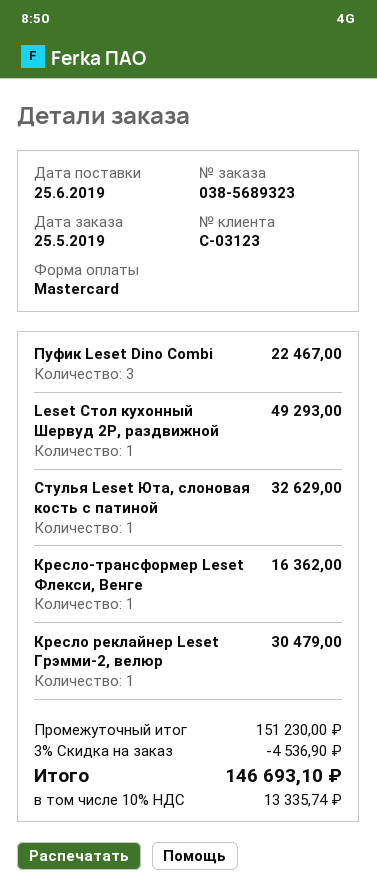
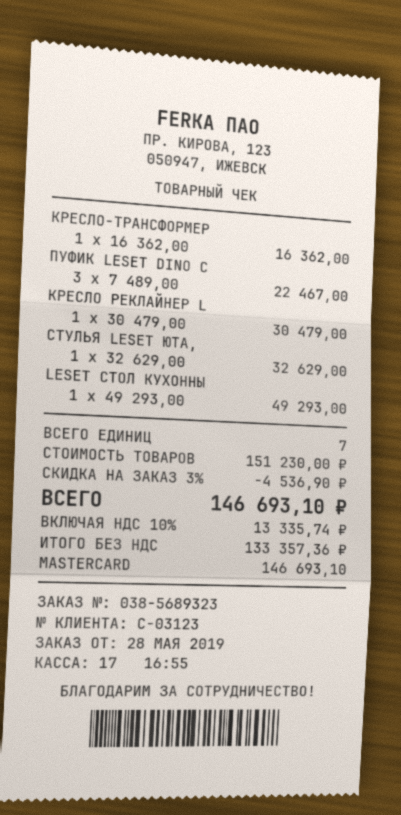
order date: 2019-05-25 -> 2019-05-28

